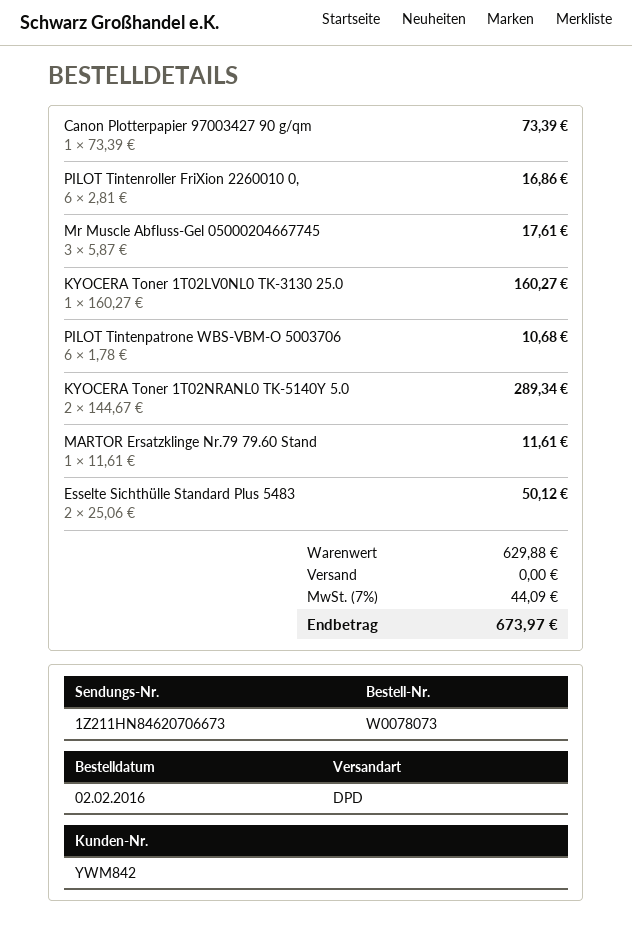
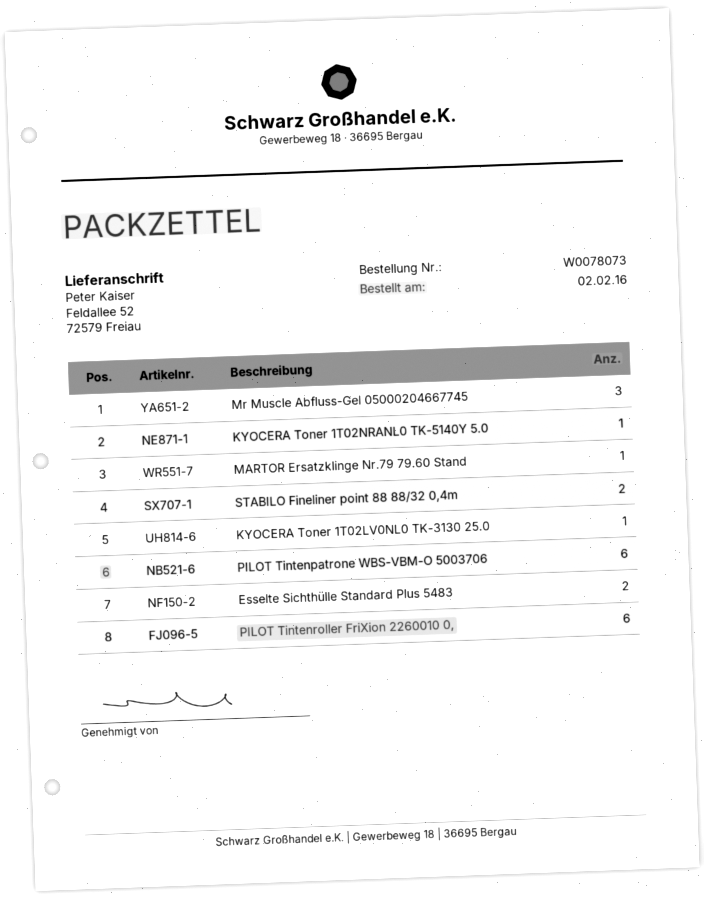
Canon Plotterpapier 97003427 90 g/qm: 1 -> none
KYOCERA Toner 1T02NRANL0 TK-5140Y 5.0: 2 -> 1
STABILO Fineliner point 88 88/32 0,4m: none -> 2

